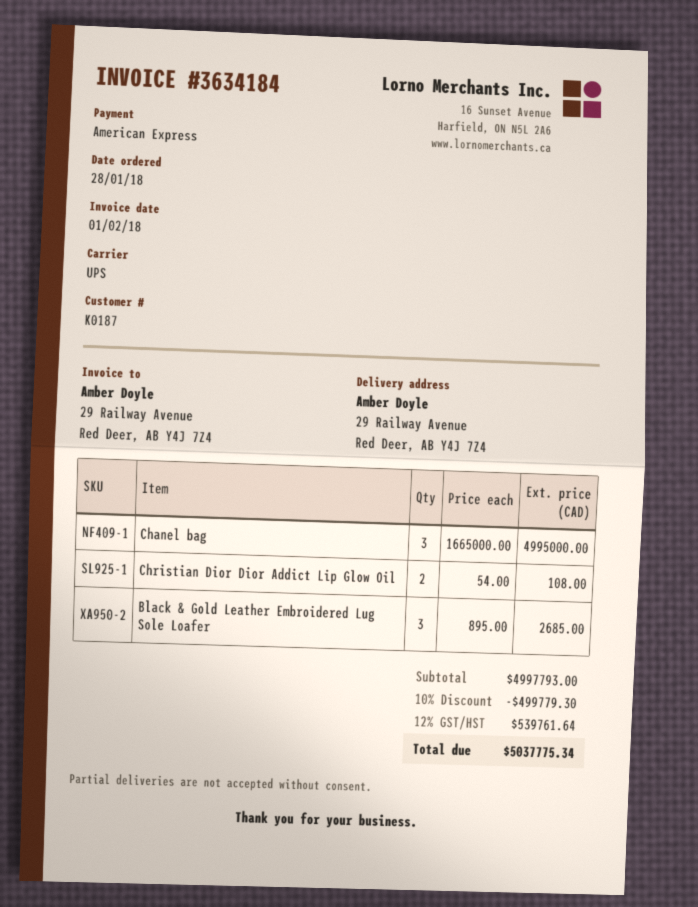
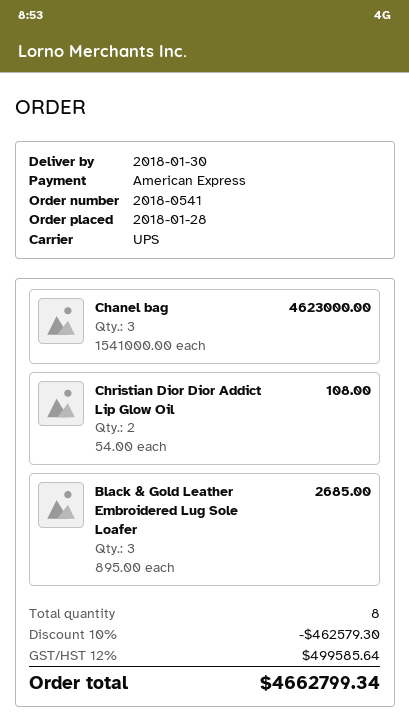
Chanel bag: 3 x 1665000.00 = 4995000.00 -> 3 x 1541000.00 = 4623000.00
discount: 10% = 499779.30 -> 10% = 462579.30
tax: 12% = 539761.64 -> 12% = 499585.64
total: 5037775.34 -> 4662799.34

